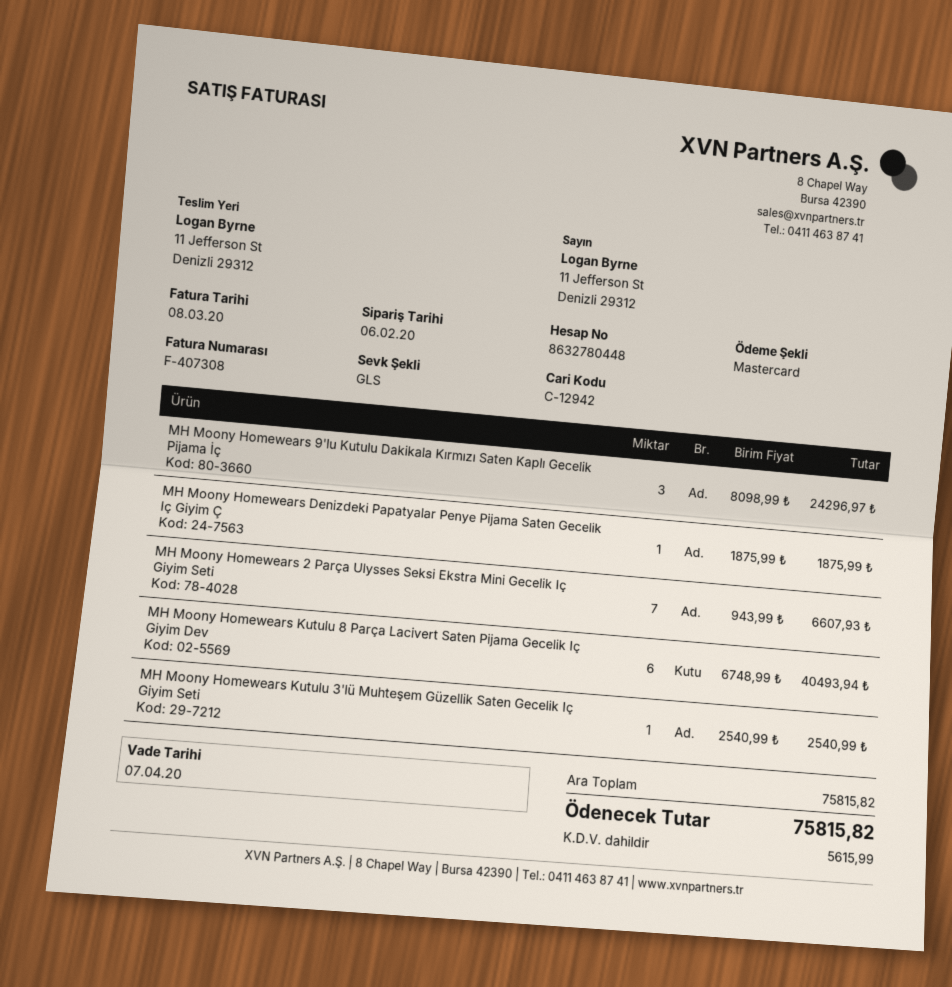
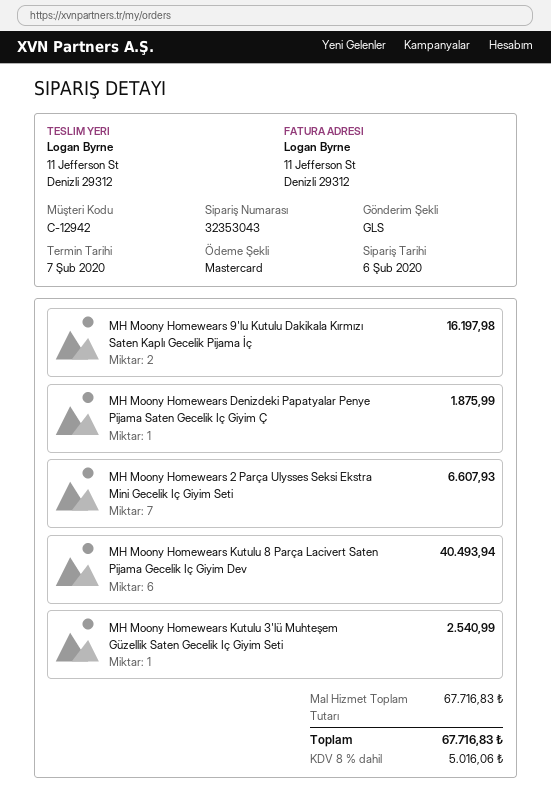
MH Moony Homewears 9'lu Kutulu Dakikala Kırmızı Saten Kaplı Gecelik Pijama İç: 3 for 24296.97 -> 2 for 16197.98
subtotal: 75815.82 -> 67716.83
tax: 5615.99 -> 5016.06
total: 75815.82 -> 67716.83

